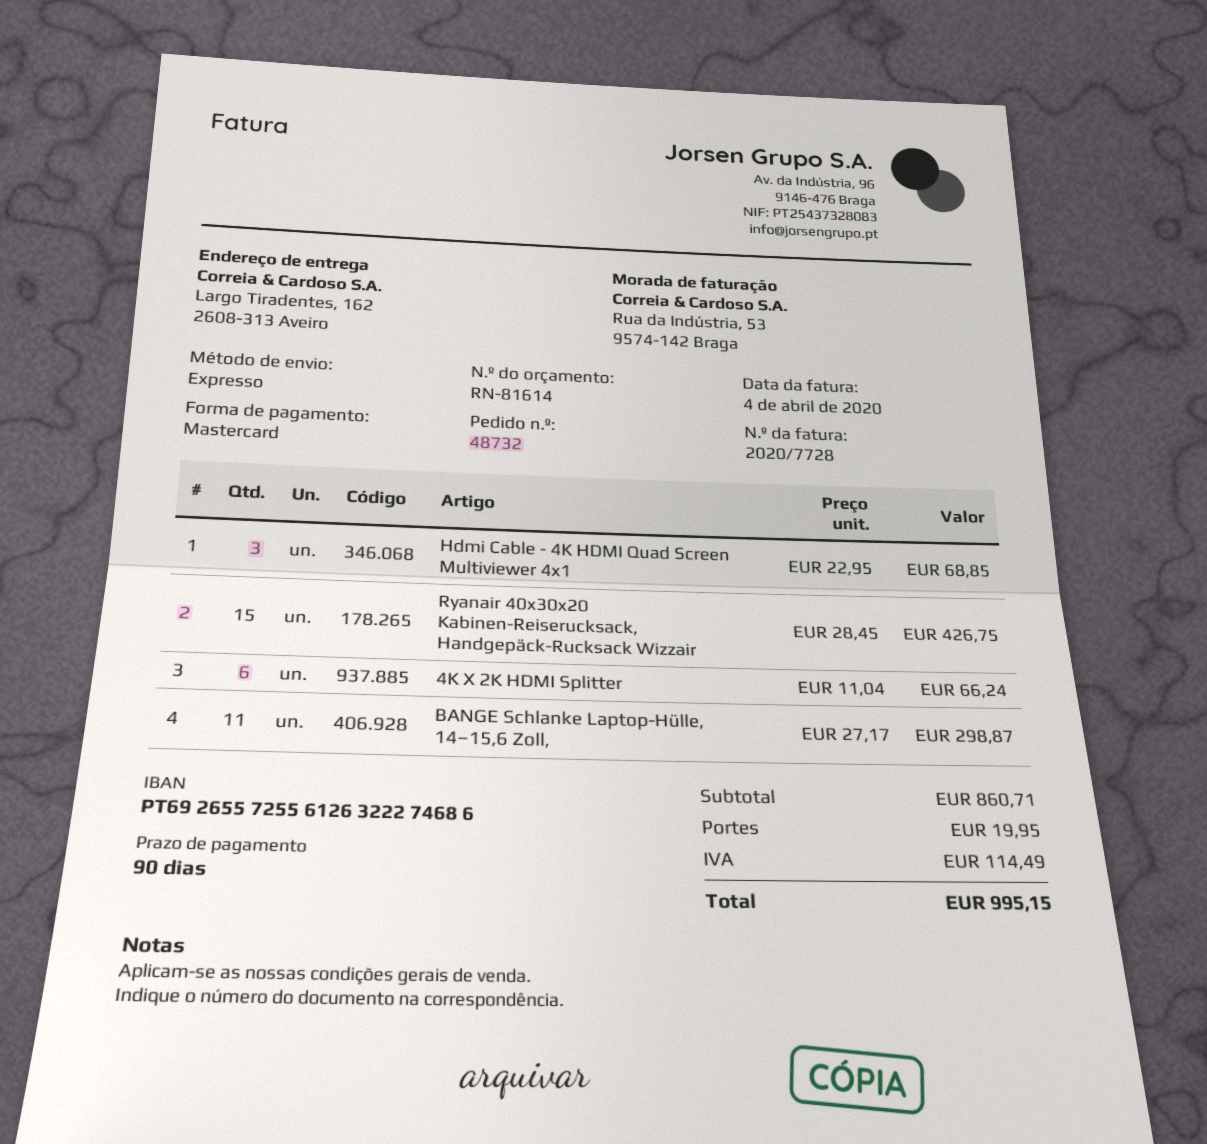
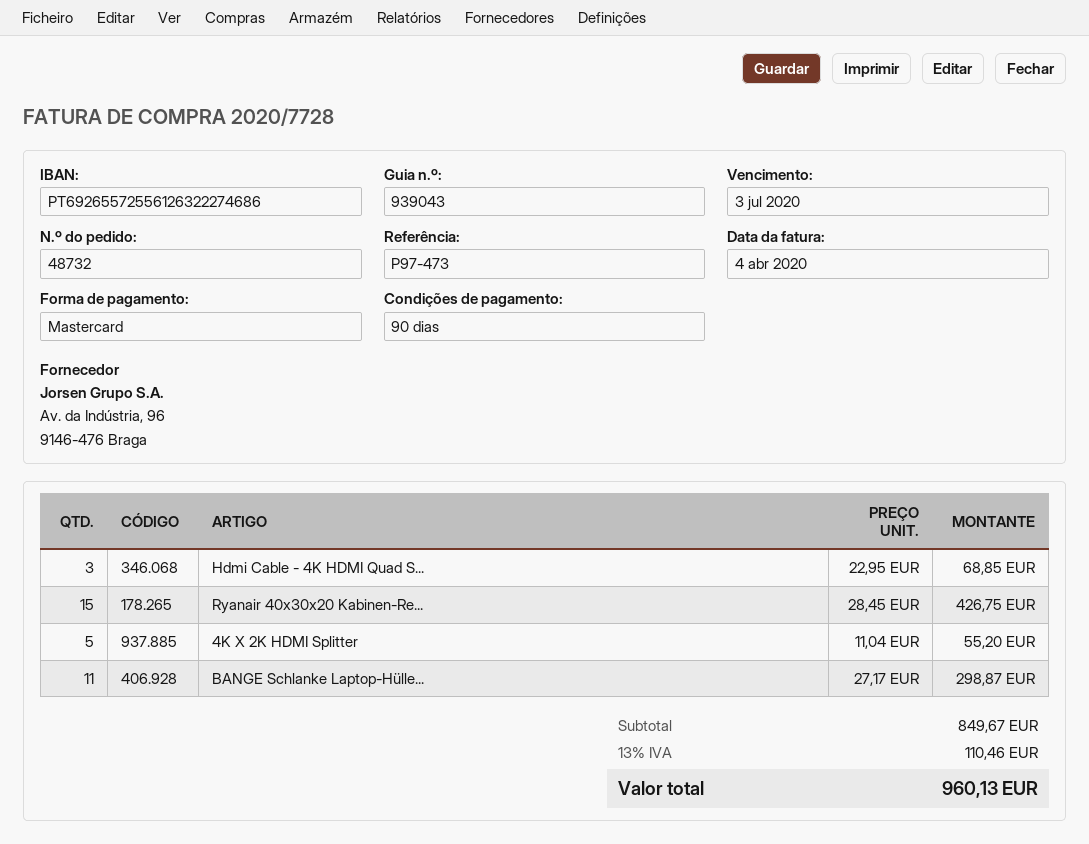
4K X 2K HDMI Splitter: 6 x 11.04 = 66.24 -> 5 x 11.04 = 55.20
subtotal: 860.71 -> 849.67
shipping: 19.95 -> none
tax: 114.49 -> 110.46
total: 995.15 -> 960.13

